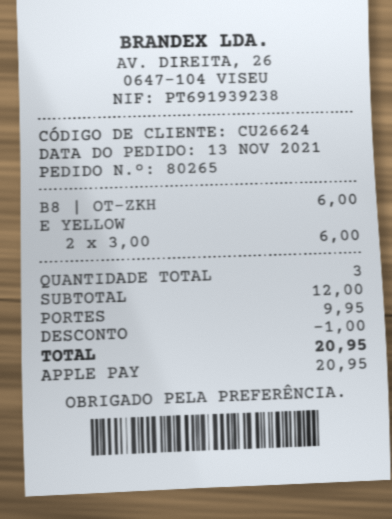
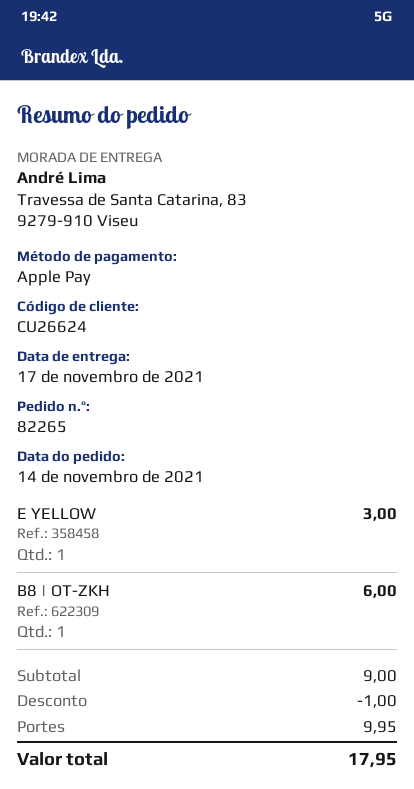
order number: 80265 -> 82265
order date: 2021-11-13 -> 2021-11-14
E YELLOW: 2 for 6.00 -> 1 for 3.00
subtotal: 12.00 -> 9.00
total: 20.95 -> 17.95

